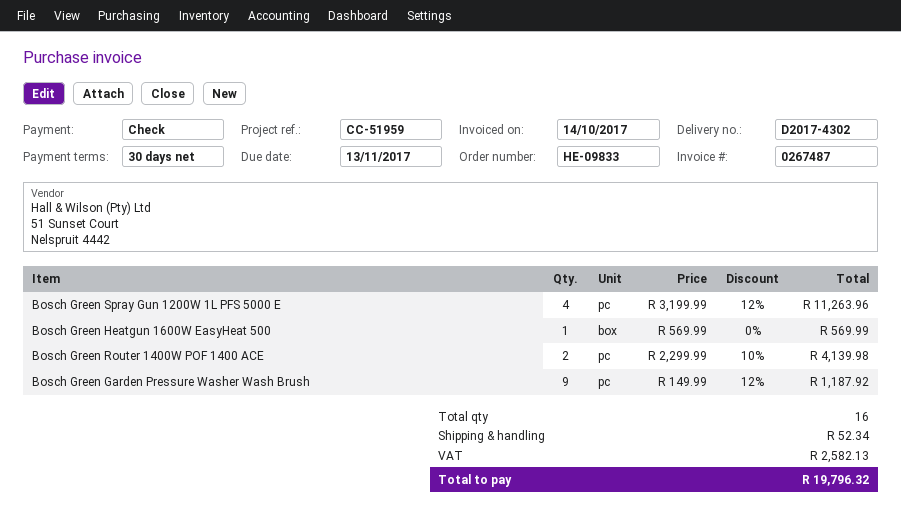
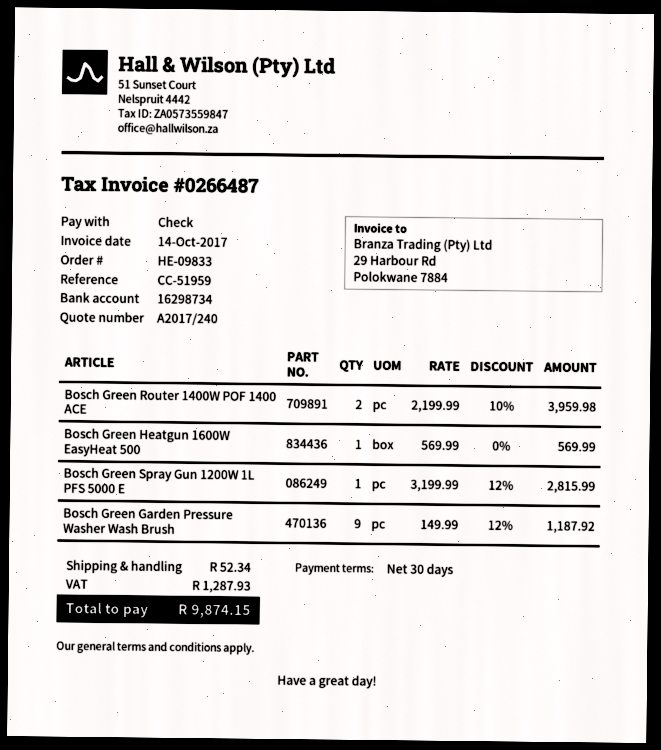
invoice number: 0267487 -> 0266487
Bosch Green Spray Gun 1200W 1L PFS 5000 E: 4 x 3199.99 - 12% = 11263.96 -> 1 x 3199.99 - 12% = 2815.99
Bosch Green Router 1400W POF 1400 ACE: 2 x 2299.99 - 10% = 4139.98 -> 2 x 2199.99 - 10% = 3959.98
tax: 2582.13 -> 1287.93
total: 19796.32 -> 9874.15

